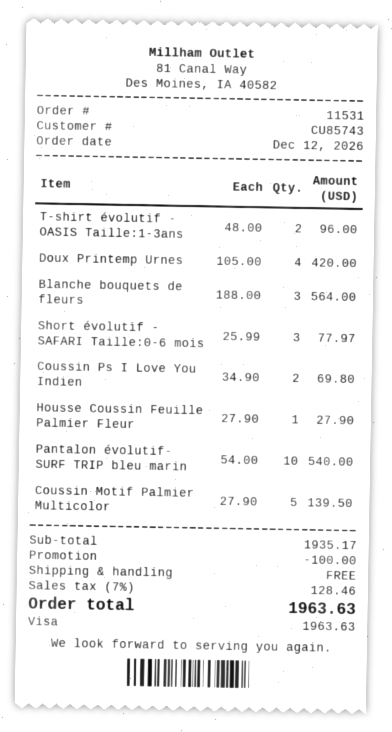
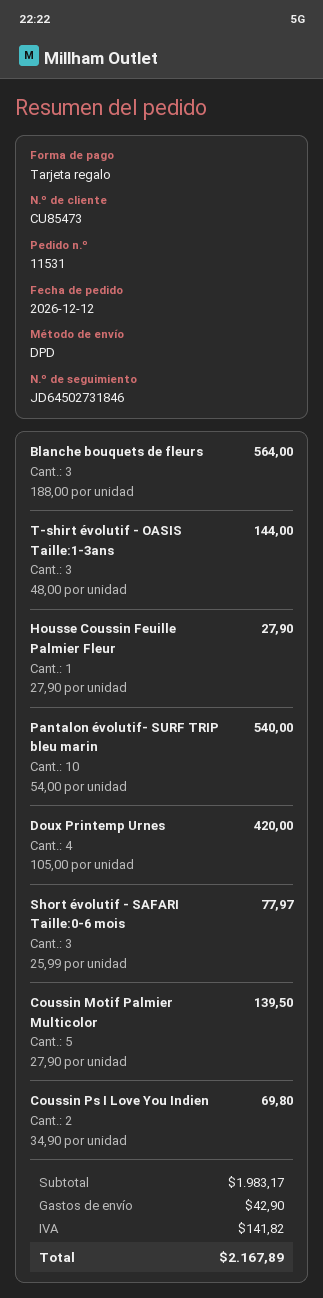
customer number: CU85743 -> CU85473
payment method: Visa -> gift card
T-shirt évolutif - OASIS Taille:1-3ans: 2 x 48.00 = 96.00 -> 3 x 48.00 = 144.00
subtotal: 1935.17 -> 1983.17
discount: 100.00 -> none
shipping: 0.00 -> 42.90
tax: 128.46 -> 141.82
total: 1963.63 -> 2167.89

